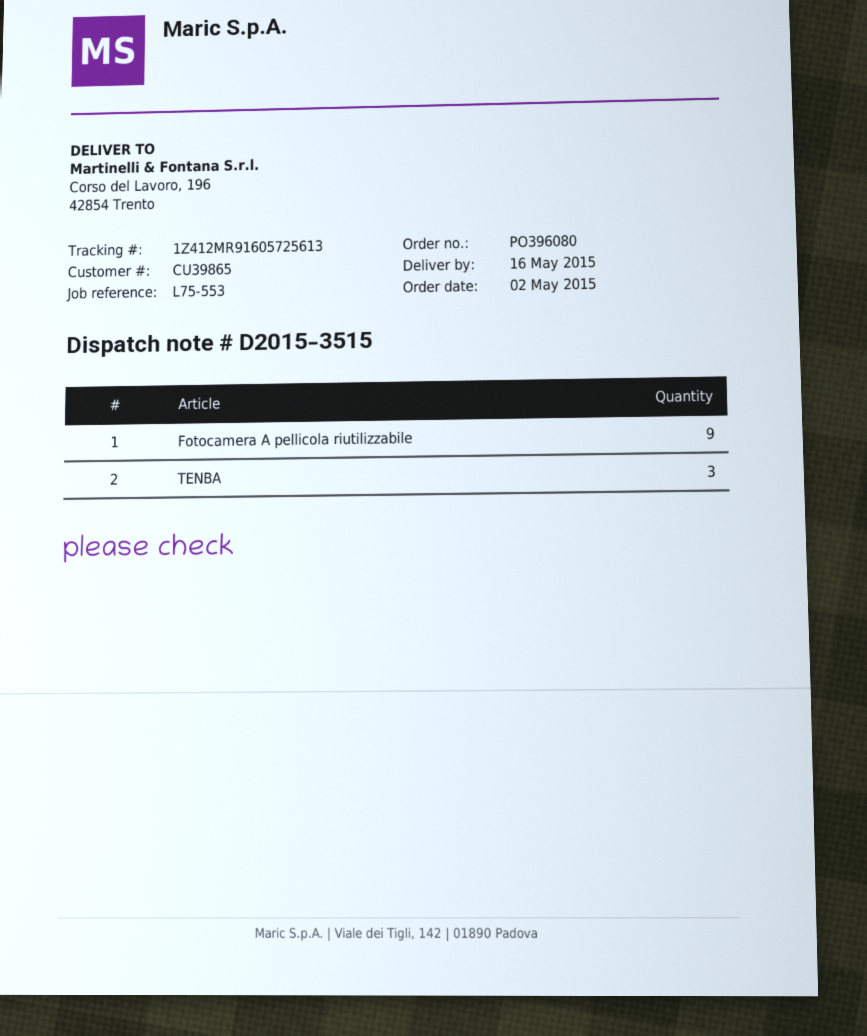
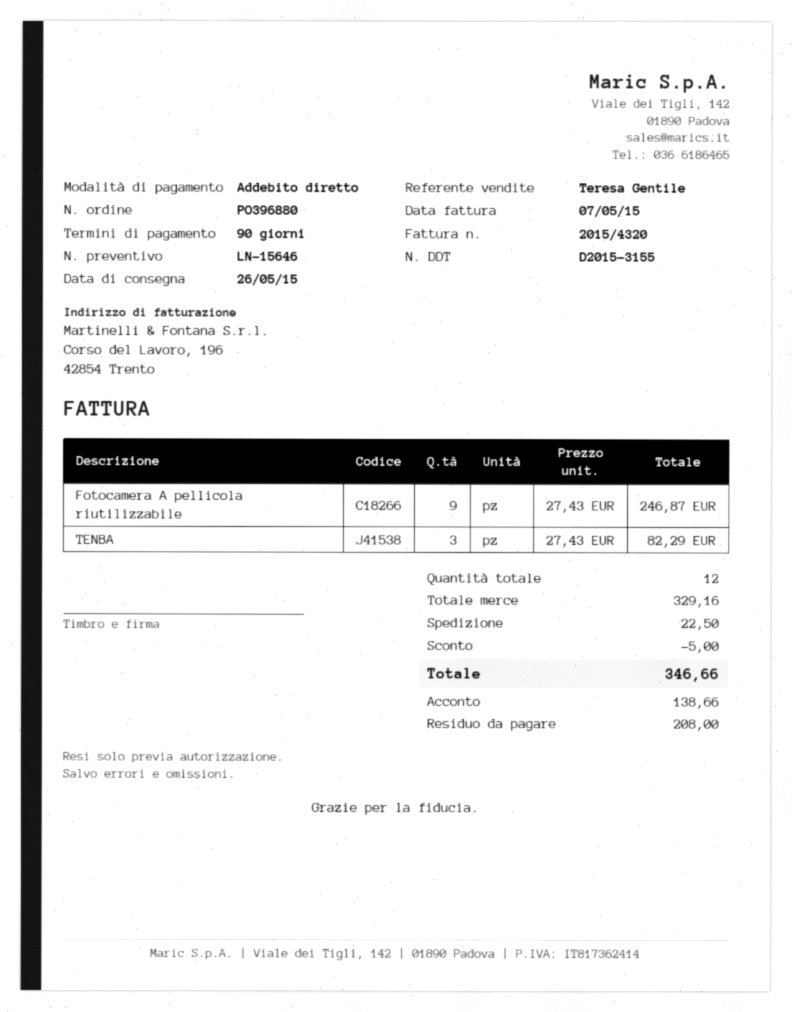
order number: PO396080 -> PO396880
delivery note number: D2015-3515 -> D2015-3155
delivery date: 2015-05-16 -> 2015-05-26

